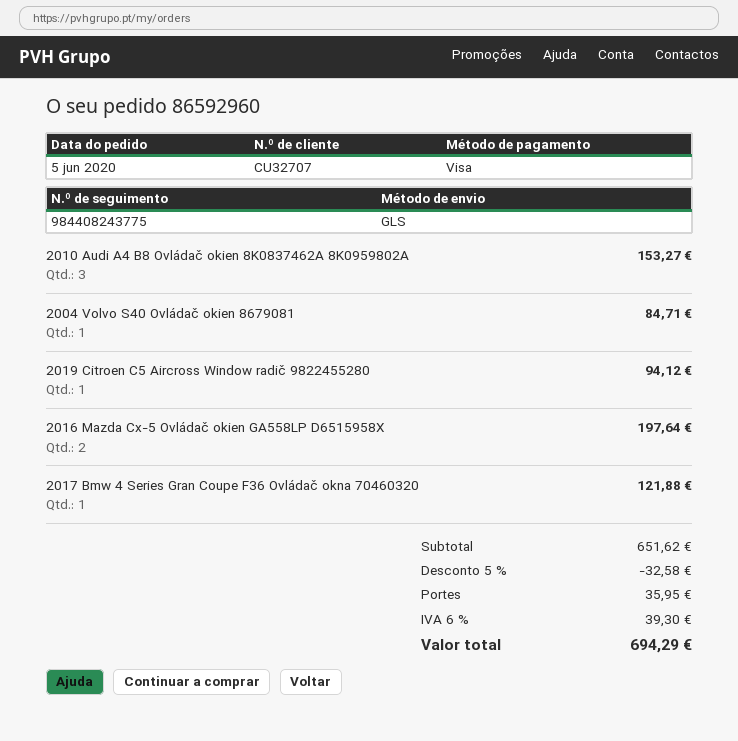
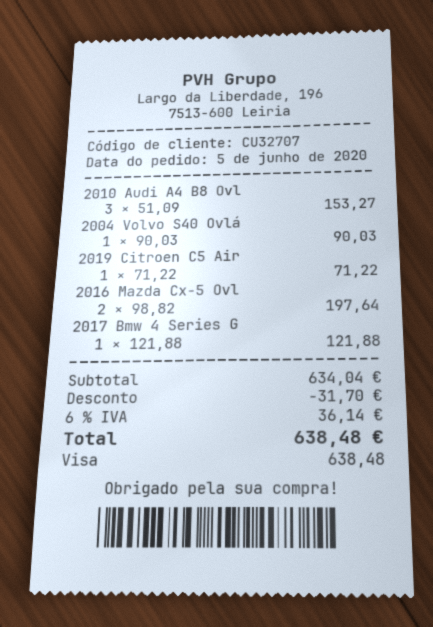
2004 Volvo S40 Ovládač okien 8679081: 1 for 84.71 -> 1 for 90.03
2019 Citroen C5 Aircross Window radič 9822455280: 1 for 94.12 -> 1 for 71.22
subtotal: 651.62 -> 634.04
discount: 32.58 -> 31.70
shipping: 35.95 -> none
tax: 6% = 39.30 -> 6% = 36.14
total: 694.29 -> 638.48

